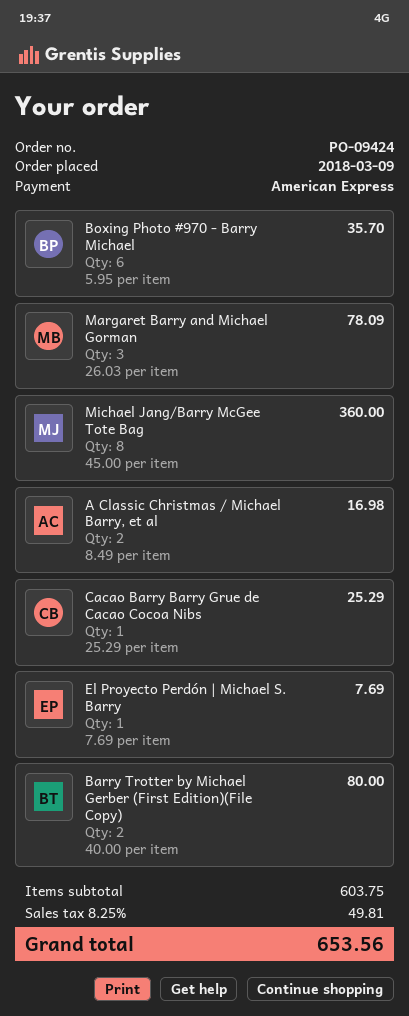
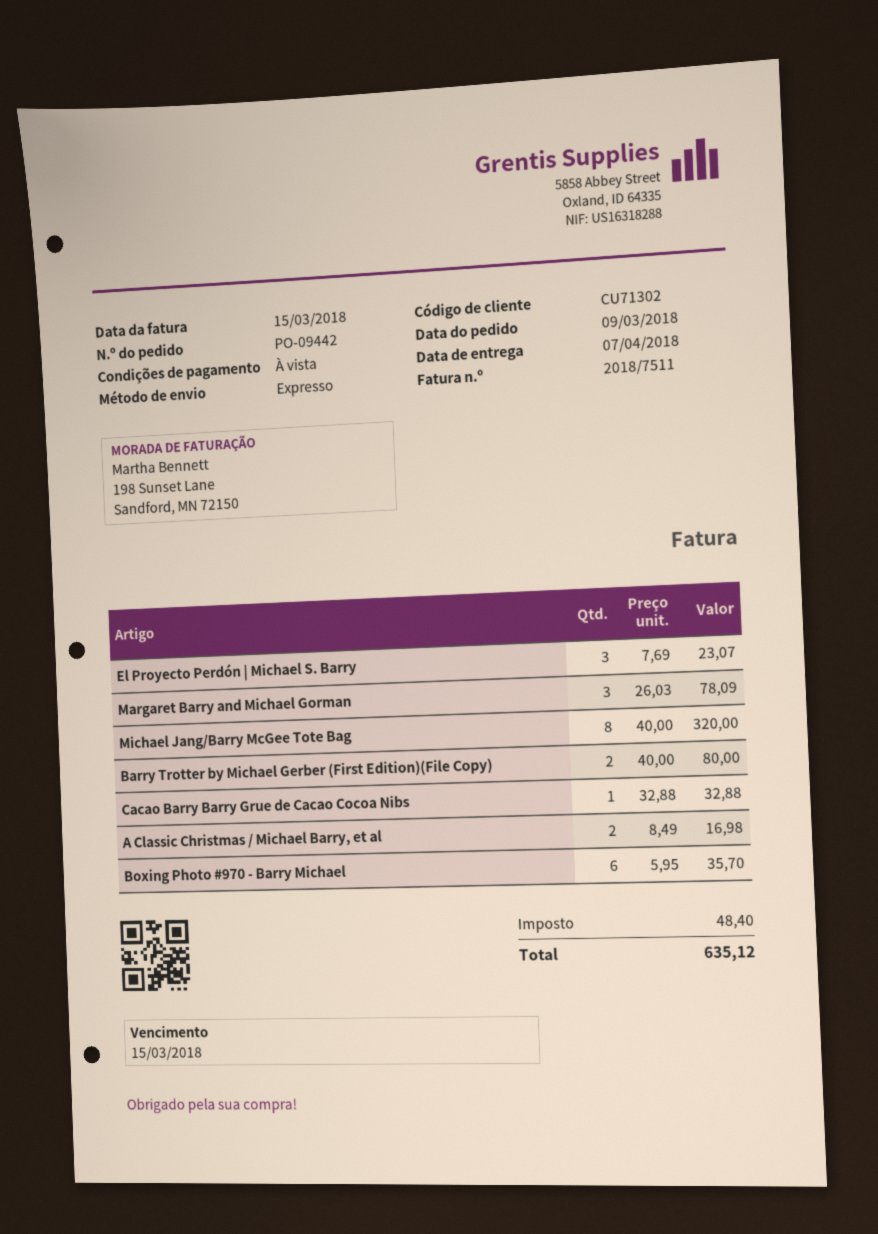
order number: PO-09424 -> PO-09442
Michael Jang/Barry McGee Tote Bag: 8 x 45.00 = 360.00 -> 8 x 40.00 = 320.00
Cacao Barry Barry Grue de Cacao Cocoa Nibs: 1 x 25.29 = 25.29 -> 1 x 32.88 = 32.88
El Proyecto Perdón | Michael S. Barry: 1 x 7.69 = 7.69 -> 3 x 7.69 = 23.07
tax: 49.81 -> 48.40
total: 653.56 -> 635.12

